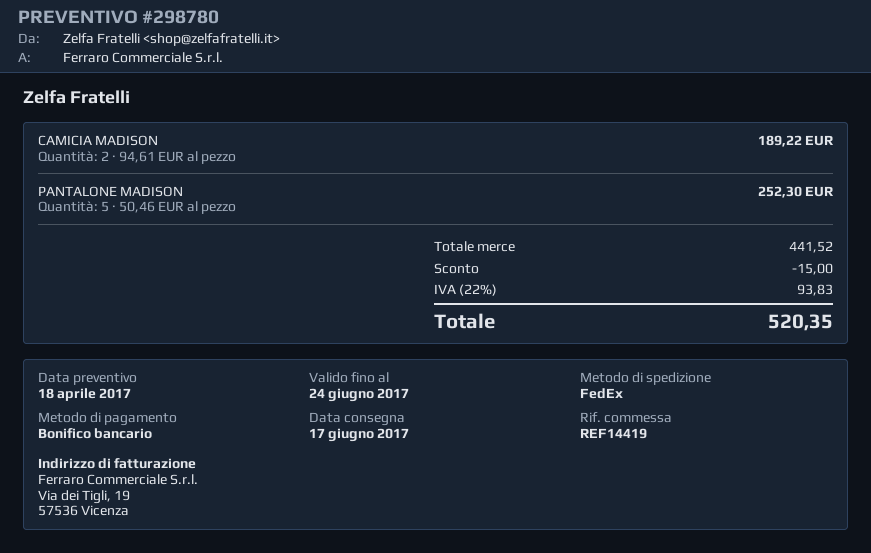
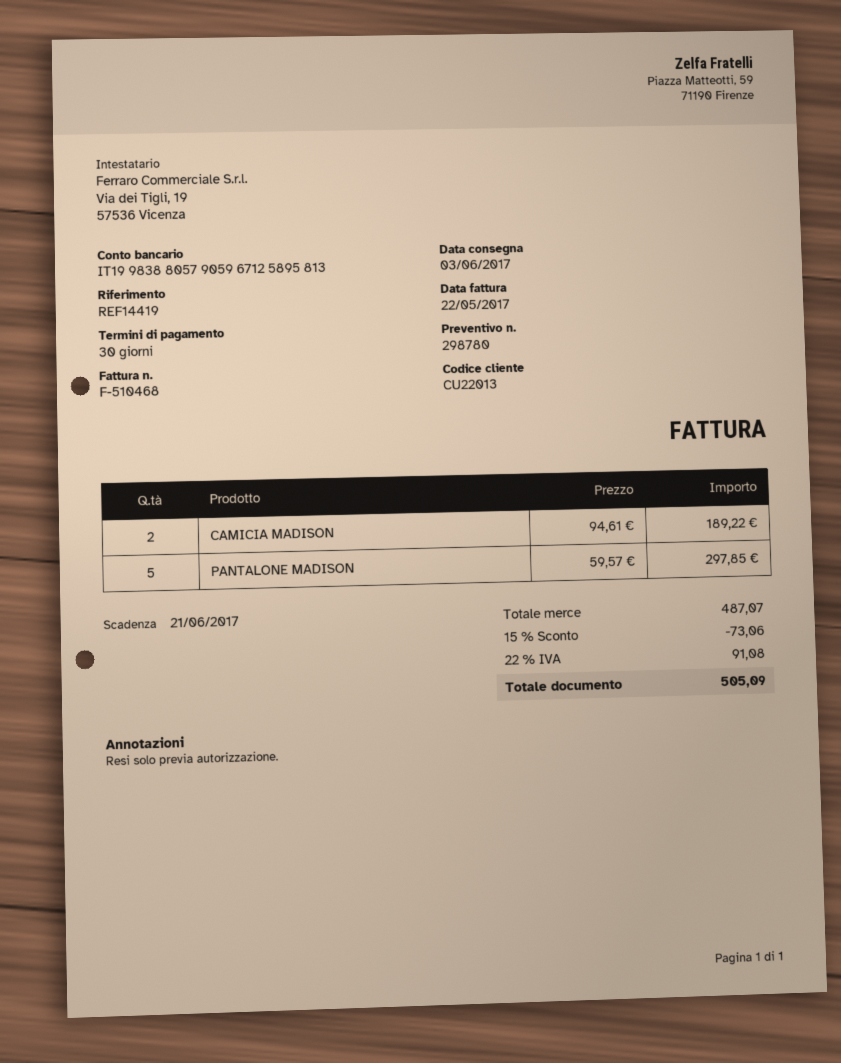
delivery date: 2017-06-17 -> 2017-06-03
PANTALONE MADISON: 5 x 50.46 = 252.30 -> 5 x 59.57 = 297.85
subtotal: 441.52 -> 487.07
discount: 15.00 -> 73.06
tax: 22% = 93.83 -> 22% = 91.08
total: 520.35 -> 505.09

